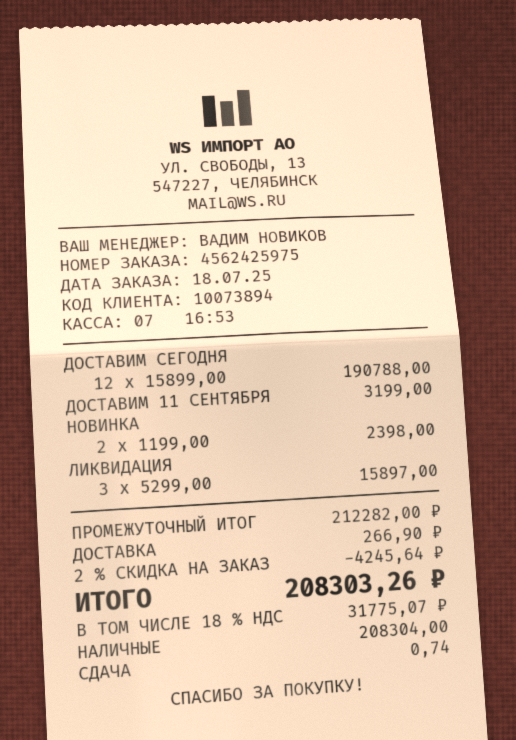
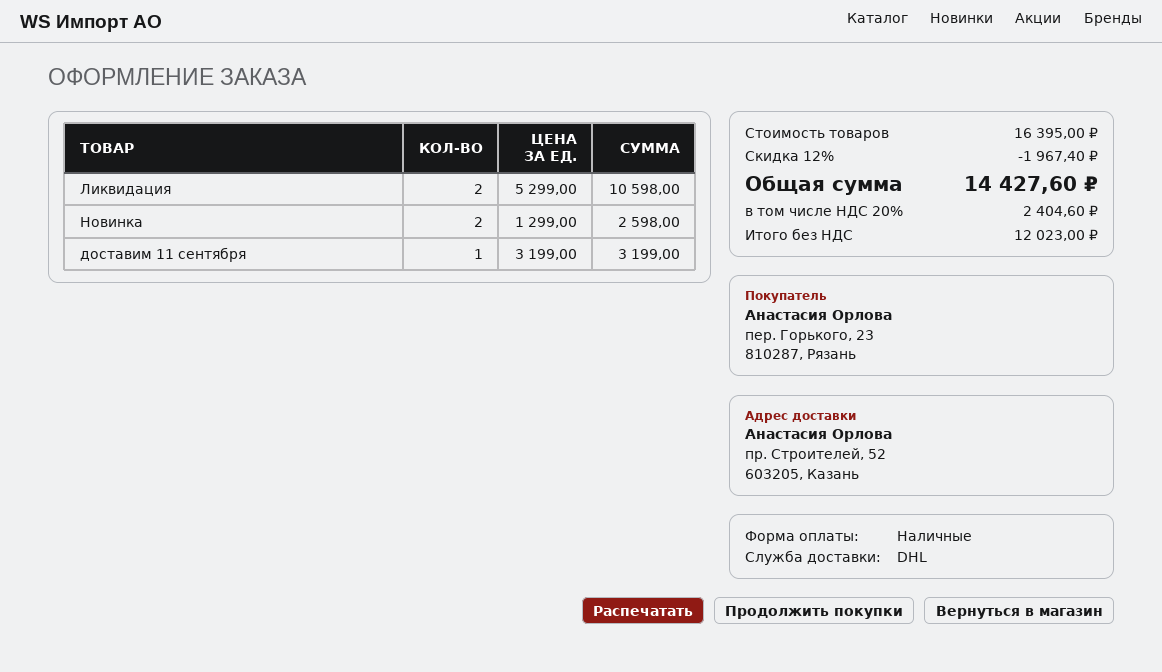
ДОСТАВИМ СЕГОДНЯ: 12 x 15899.00 = 190788.00 -> none
НОВИНКА: 2 x 1199.00 = 2398.00 -> 2 x 1299.00 = 2598.00
ЛИКВИДАЦИЯ: 3 x 5299.00 = 15897.00 -> 2 x 5299.00 = 10598.00
subtotal: 212282.00 -> 16395.00
discount: 2% = 4245.64 -> 12% = 1967.40
shipping: 266.90 -> none
tax: 18% = 31775.07 -> 20% = 2404.60
total: 208303.26 -> 14427.60

